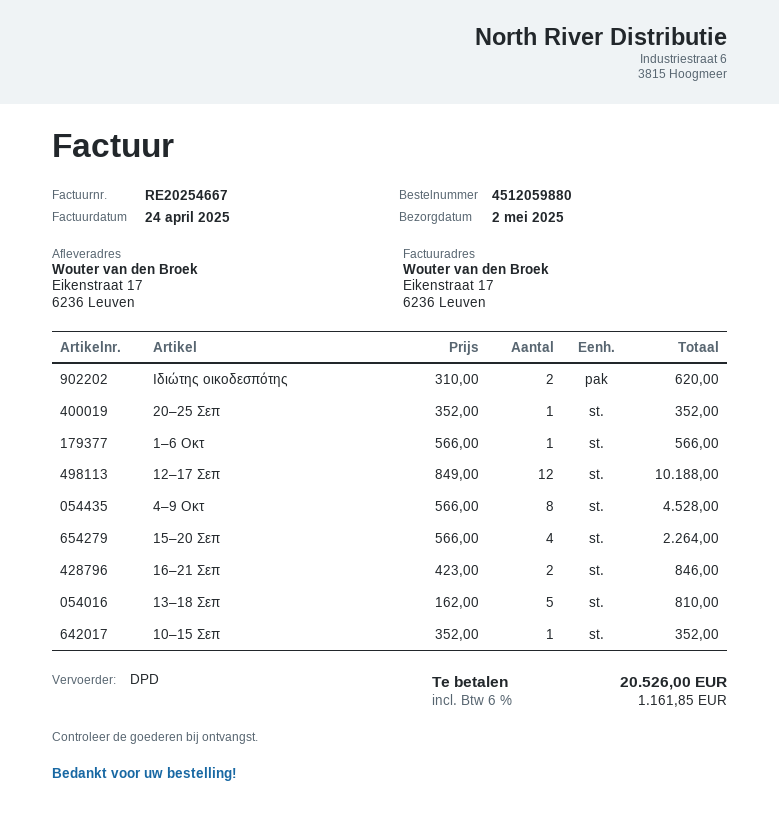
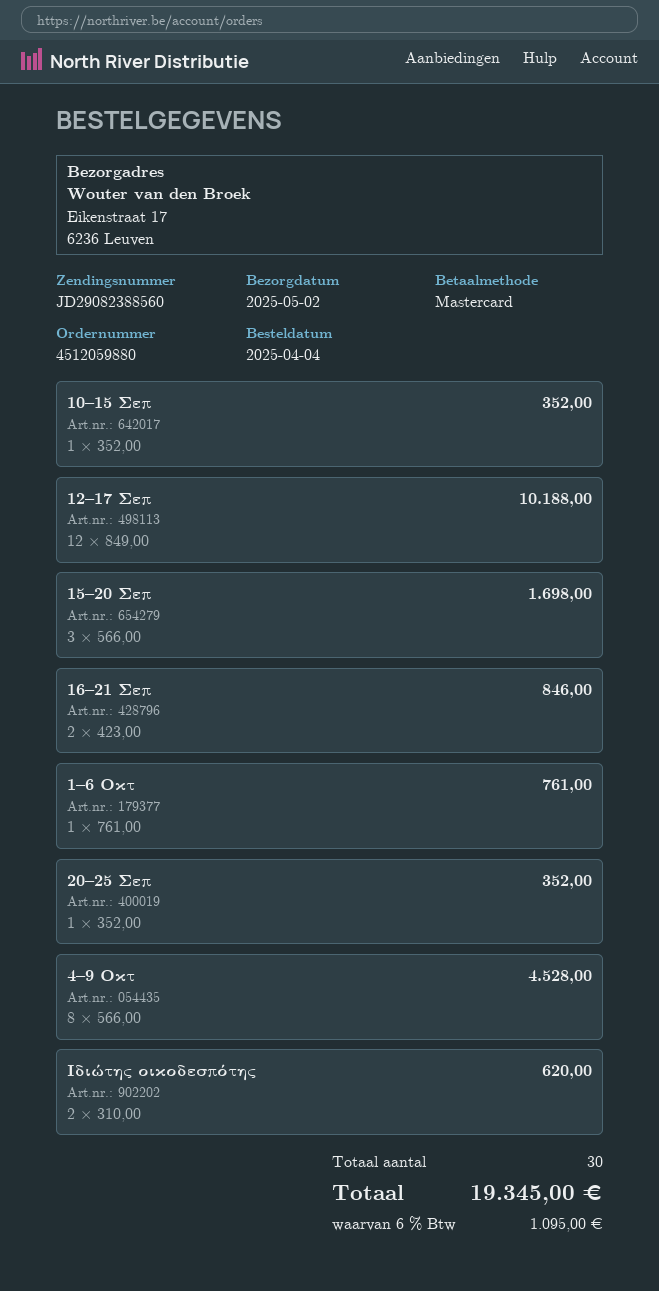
1–6 Οκτ: 1 x 566.00 = 566.00 -> 1 x 761.00 = 761.00
15–20 Σεπ: 4 x 566.00 = 2264.00 -> 3 x 566.00 = 1698.00
13–18 Σεπ: 5 x 162.00 = 810.00 -> none
tax: 6% = 1161.85 -> 6% = 1095.00
total: 20526.00 -> 19345.00

